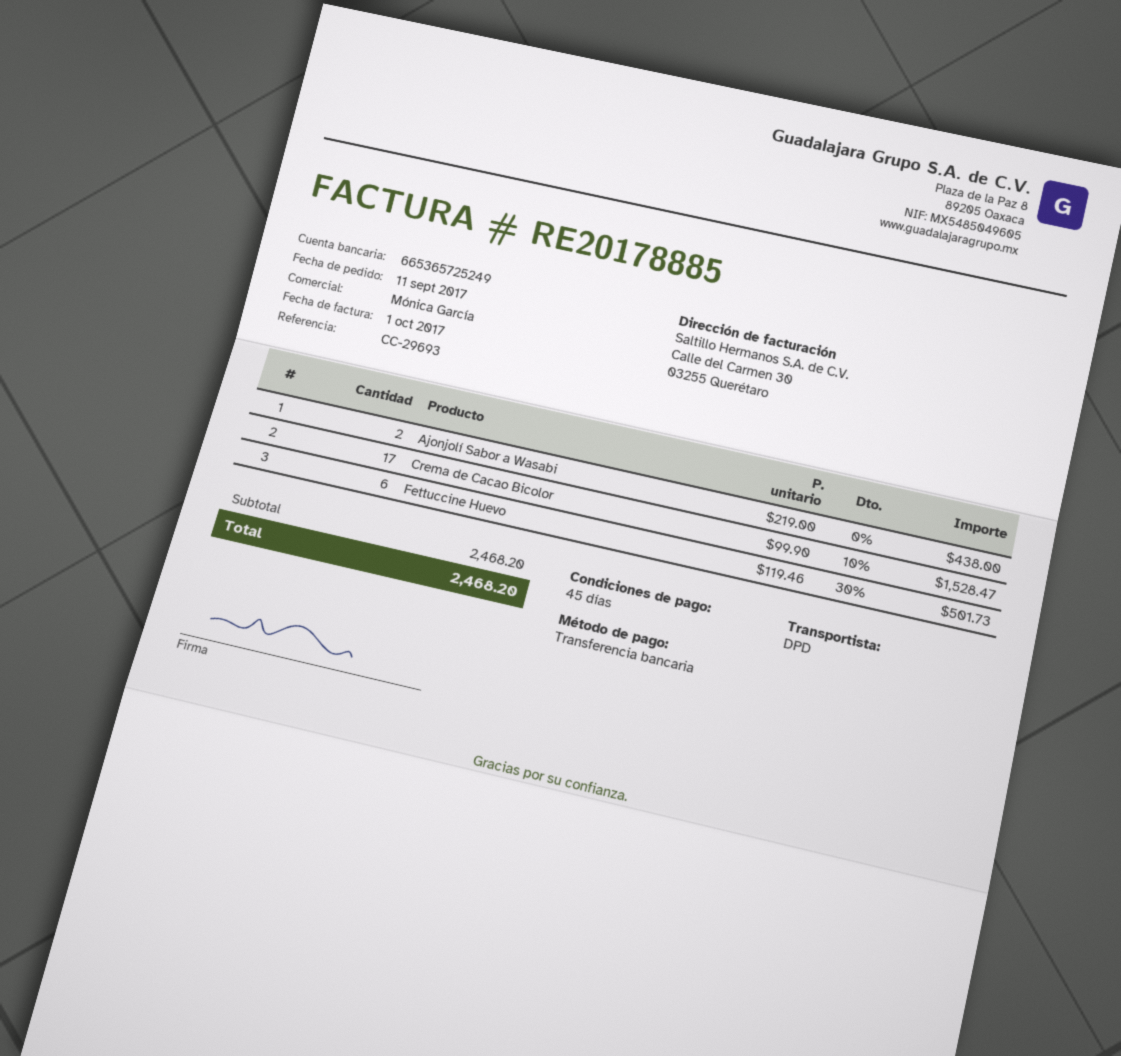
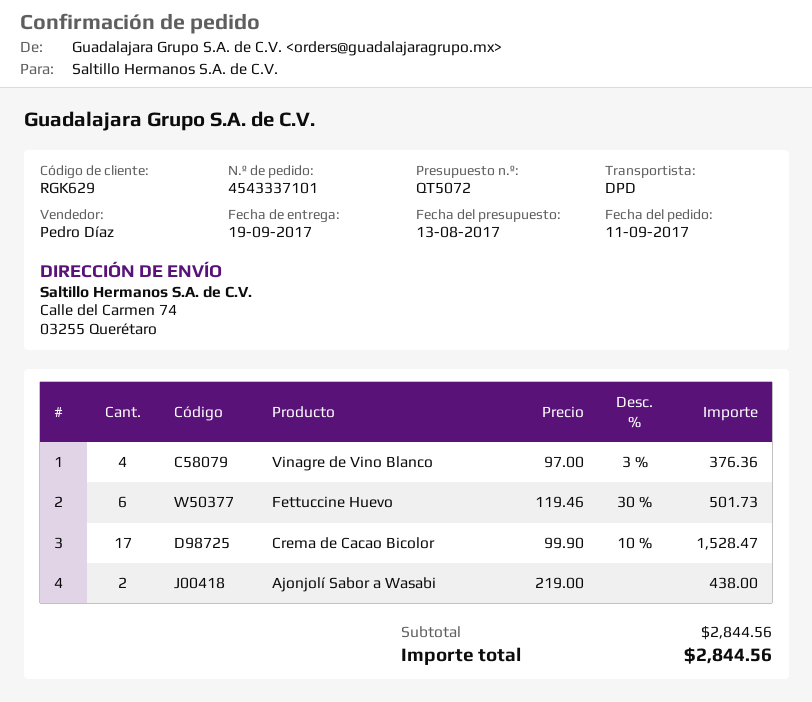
sales rep: Mónica García -> Pedro Díaz
Vinagre de Vino Blanco: none -> 4 x 97.00 - 3% = 376.36
subtotal: 2468.20 -> 2844.56
total: 2468.20 -> 2844.56

